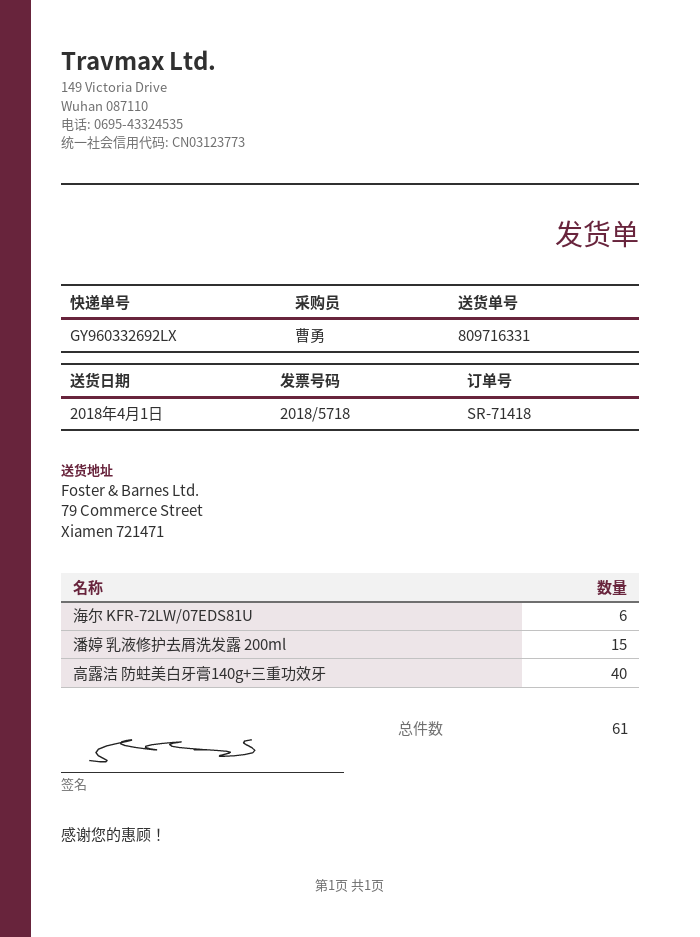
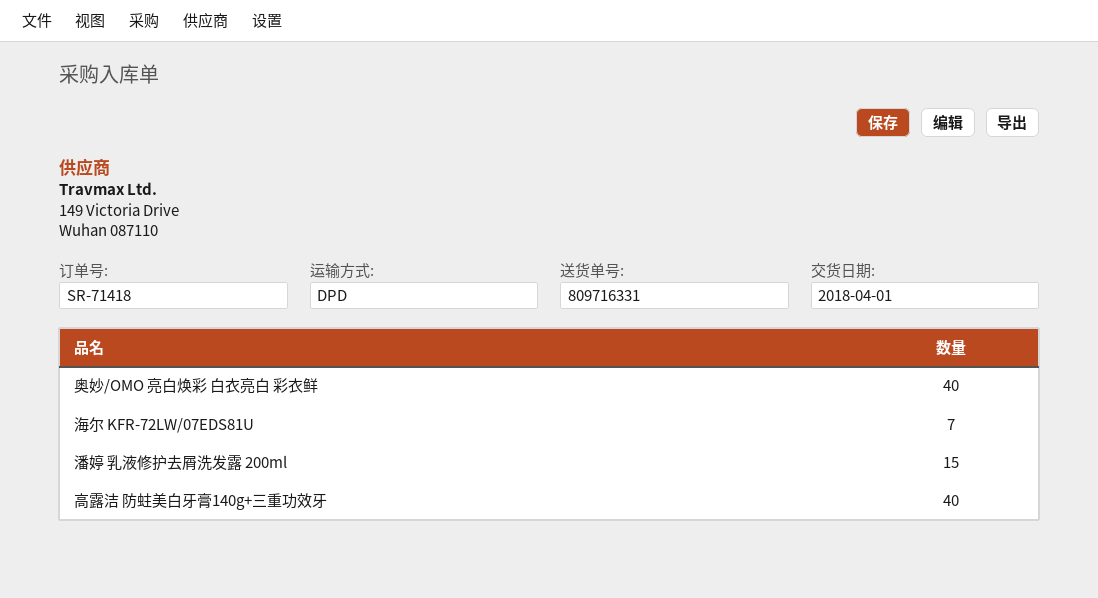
海尔 KFR-72LW/07EDS81U: 6 -> 7
奥妙/OMO 亮白焕彩 白衣亮白 彩衣鲜: none -> 40

